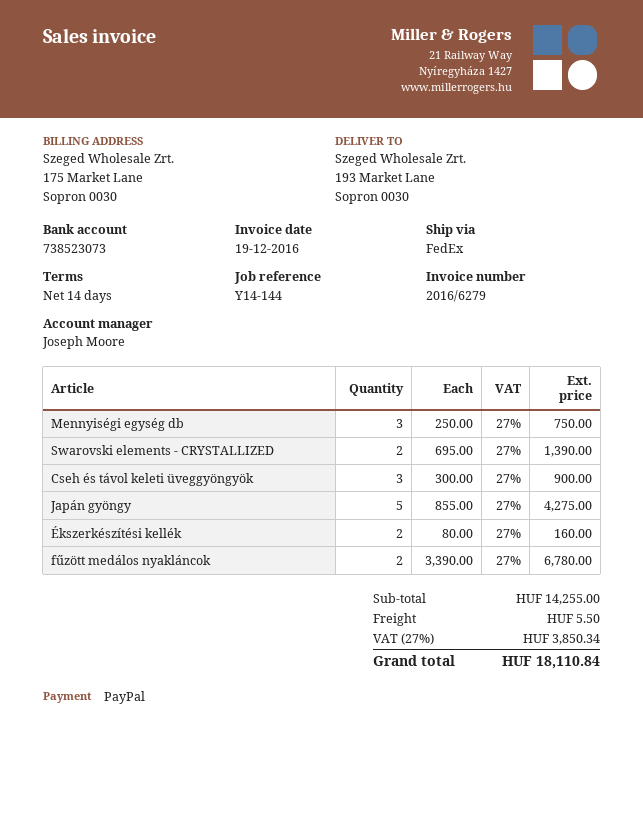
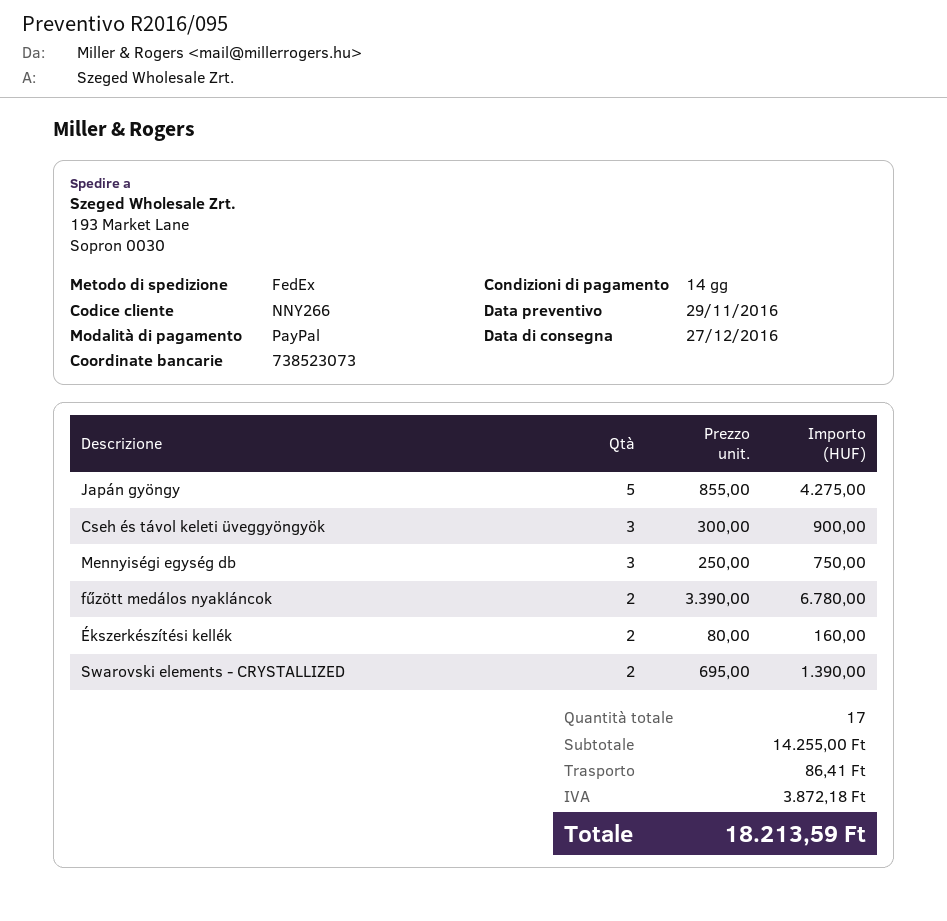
shipping: 5.50 -> 86.41
tax: 3850.34 -> 3872.18
total: 18110.84 -> 18213.59

